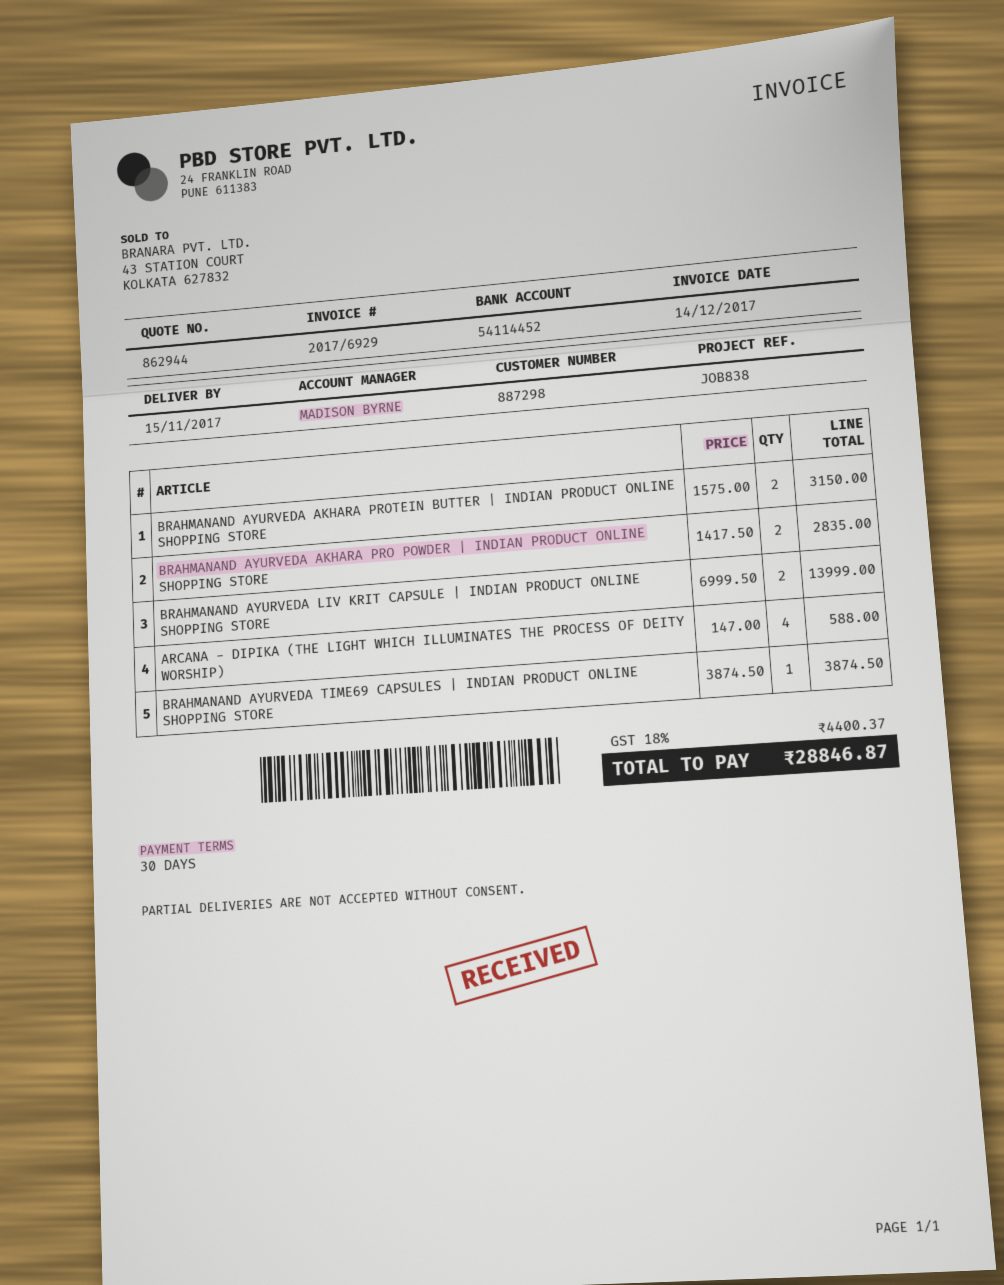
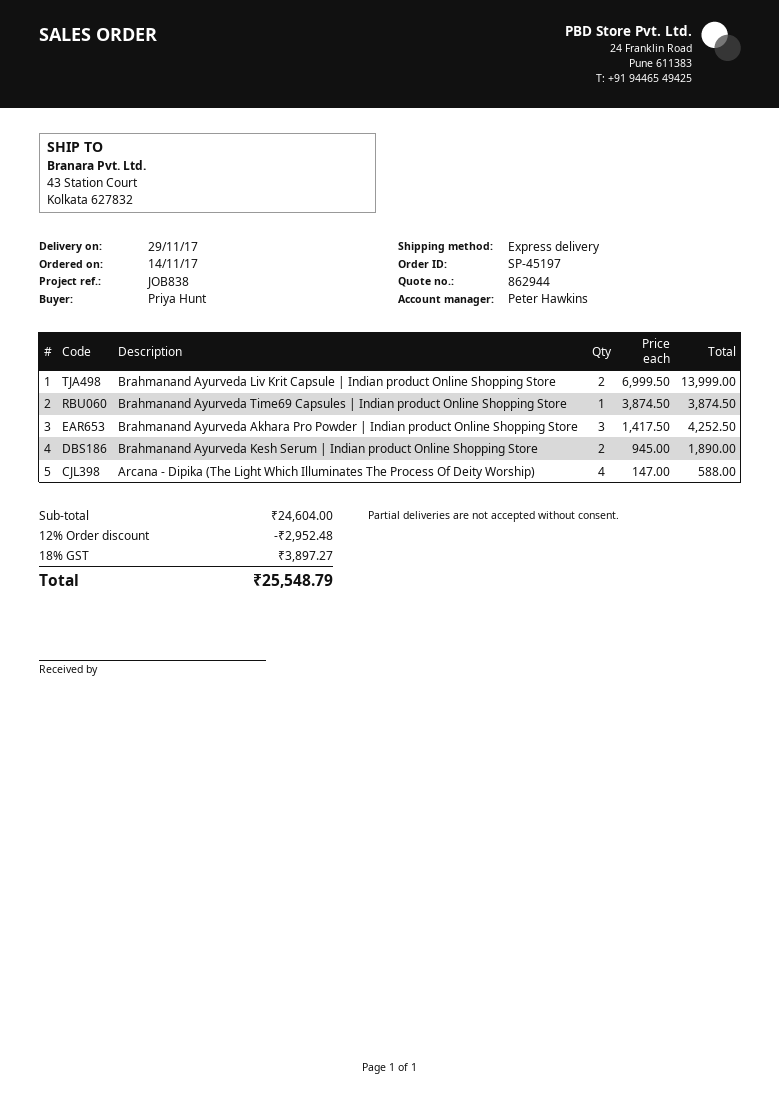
delivery date: 2017-11-15 -> 2017-11-29
sales rep: MADISON BYRNE -> Peter Hawkins
BRAHMANAND AYURVEDA AKHARA PROTEIN BUTTER | INDIAN PRODUCT ONLINE SHOPPING STORE: 2 x 1575.00 = 3150.00 -> none
BRAHMANAND AYURVEDA AKHARA PRO POWDER | INDIAN PRODUCT ONLINE SHOPPING STORE: 2 x 1417.50 = 2835.00 -> 3 x 1417.50 = 4252.50
Brahmanand Ayurveda Kesh Serum | Indian product Online Shopping Store: none -> 2 x 945.00 = 1890.00
discount: none -> 12% = 2952.48
tax: 18% = 4400.37 -> 18% = 3897.27
total: 28846.87 -> 25548.79

